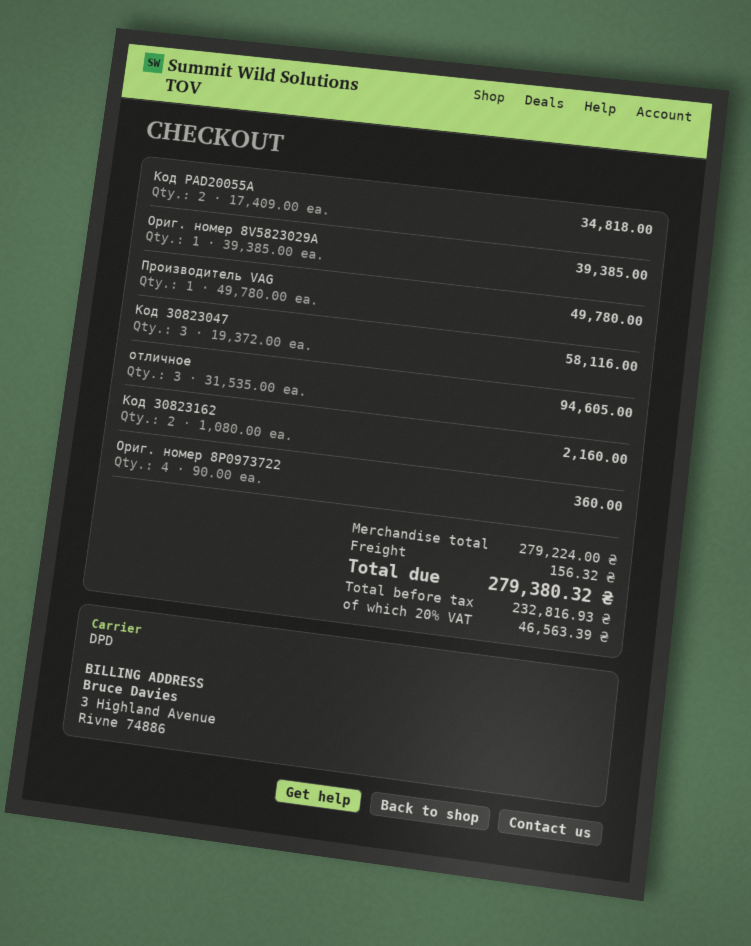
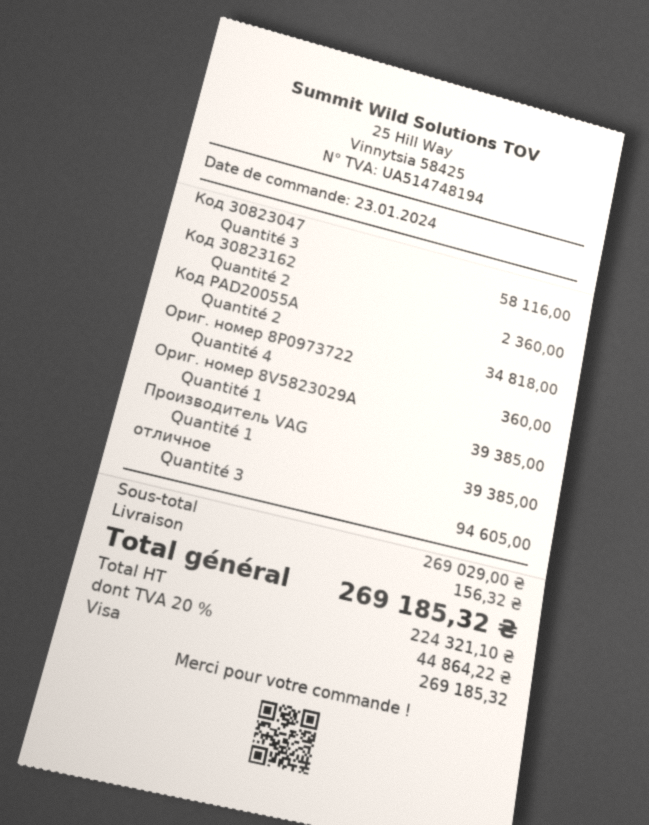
Производитель VAG: 1 for 49780.00 -> 1 for 39385.00
Код 30823162: 2 for 2160.00 -> 2 for 2360.00
subtotal: 279224.00 -> 269029.00
net: 232816.93 -> 224321.10
tax: 20% = 46563.39 -> 20% = 44864.22
total: 279380.32 -> 269185.32

